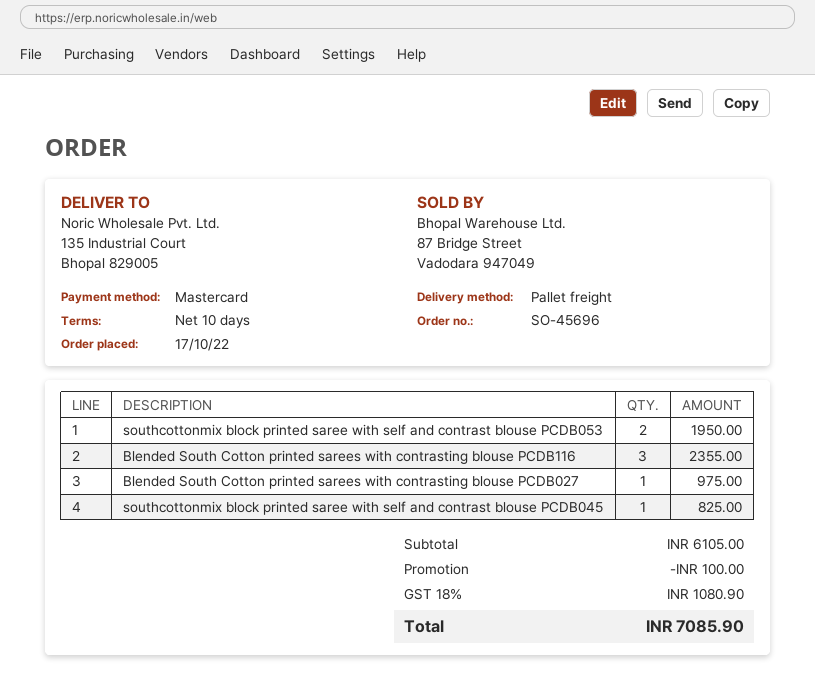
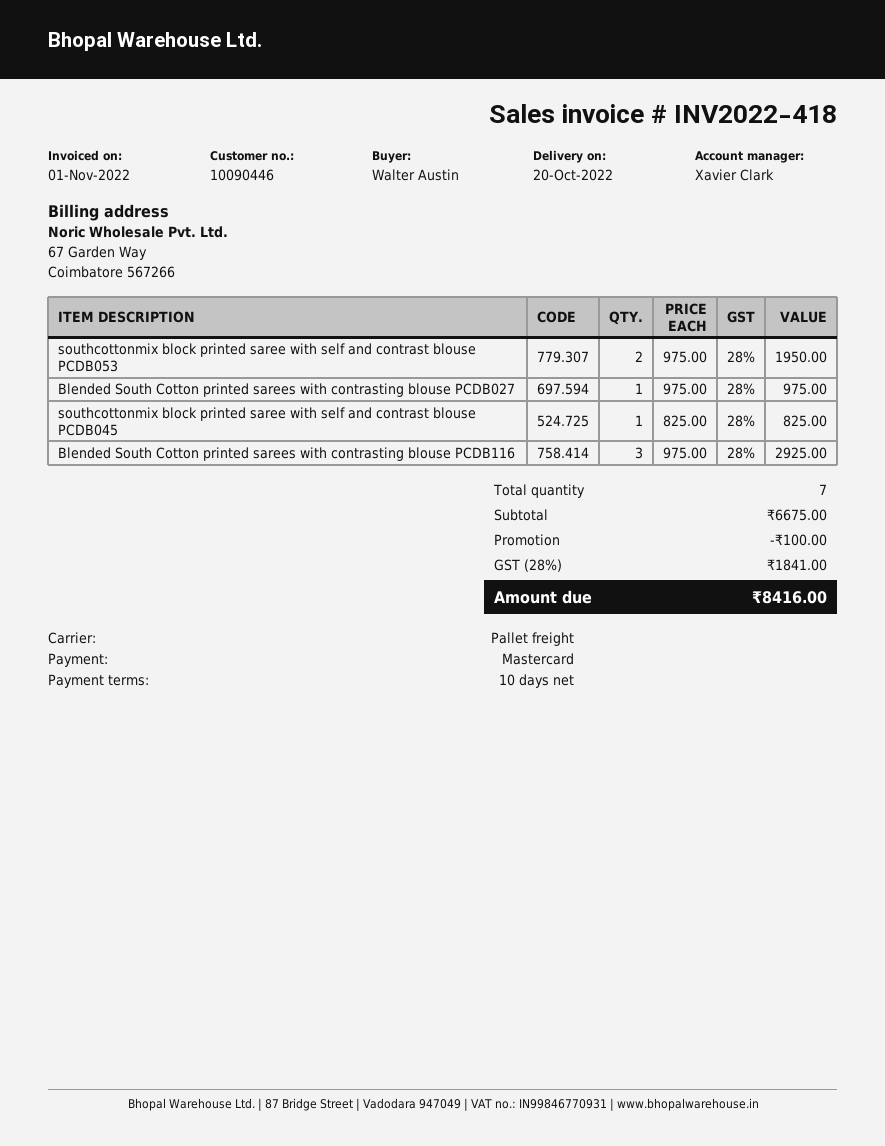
Blended South Cotton printed sarees with contrasting blouse PCDB116: 3 for 2355.00 -> 3 for 2925.00
subtotal: 6105.00 -> 6675.00
tax: 18% = 1080.90 -> 28% = 1841.00
total: 7085.90 -> 8416.00

